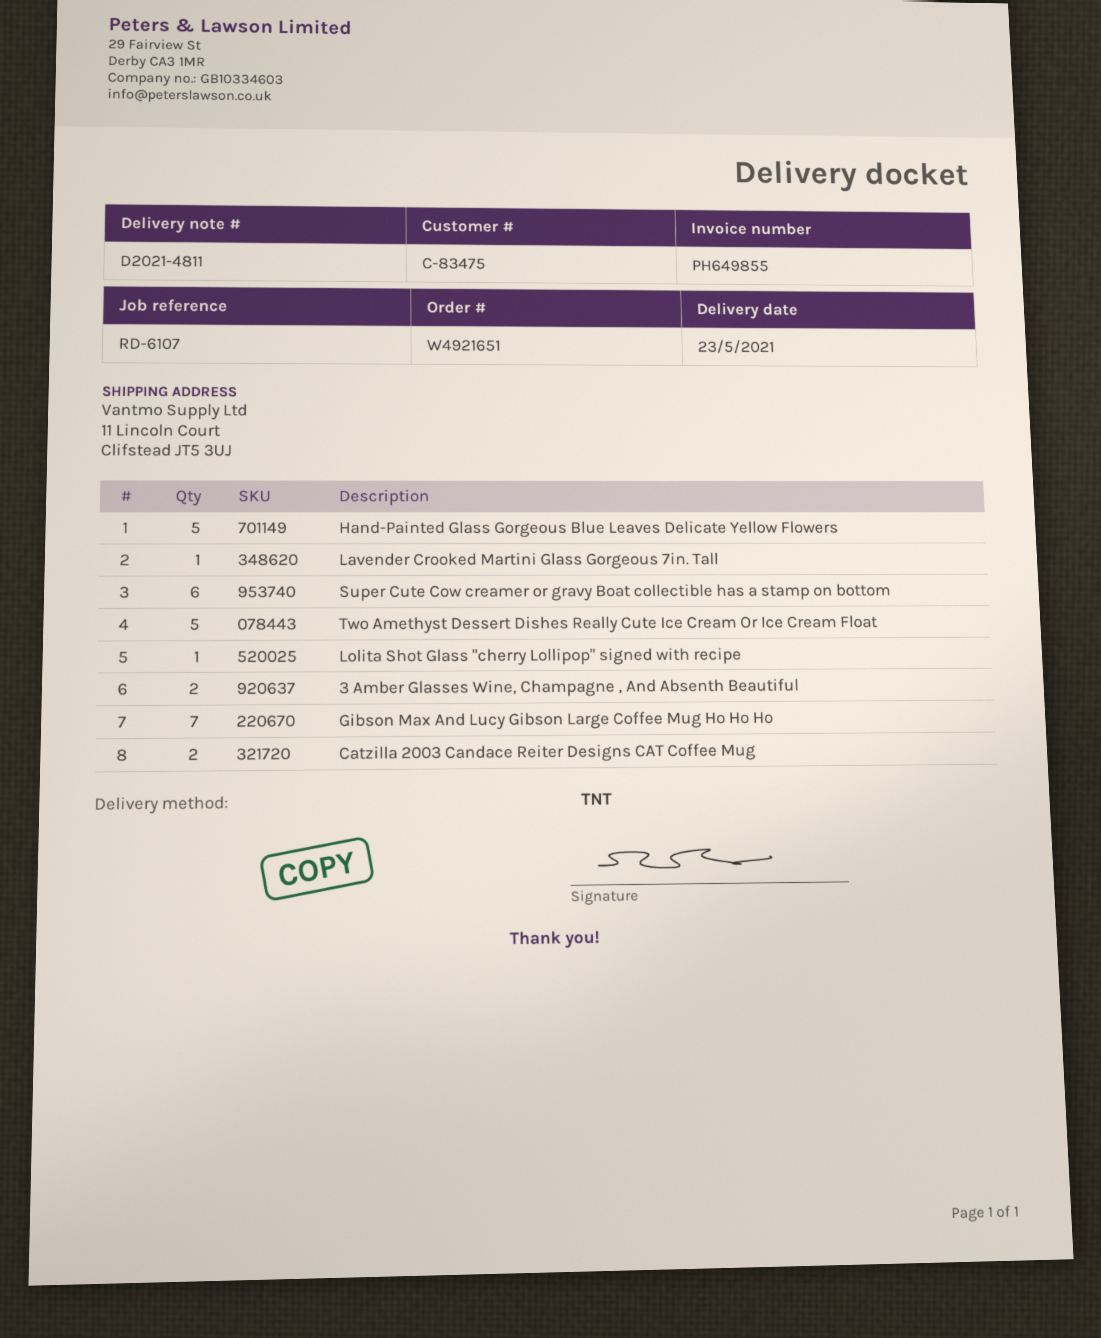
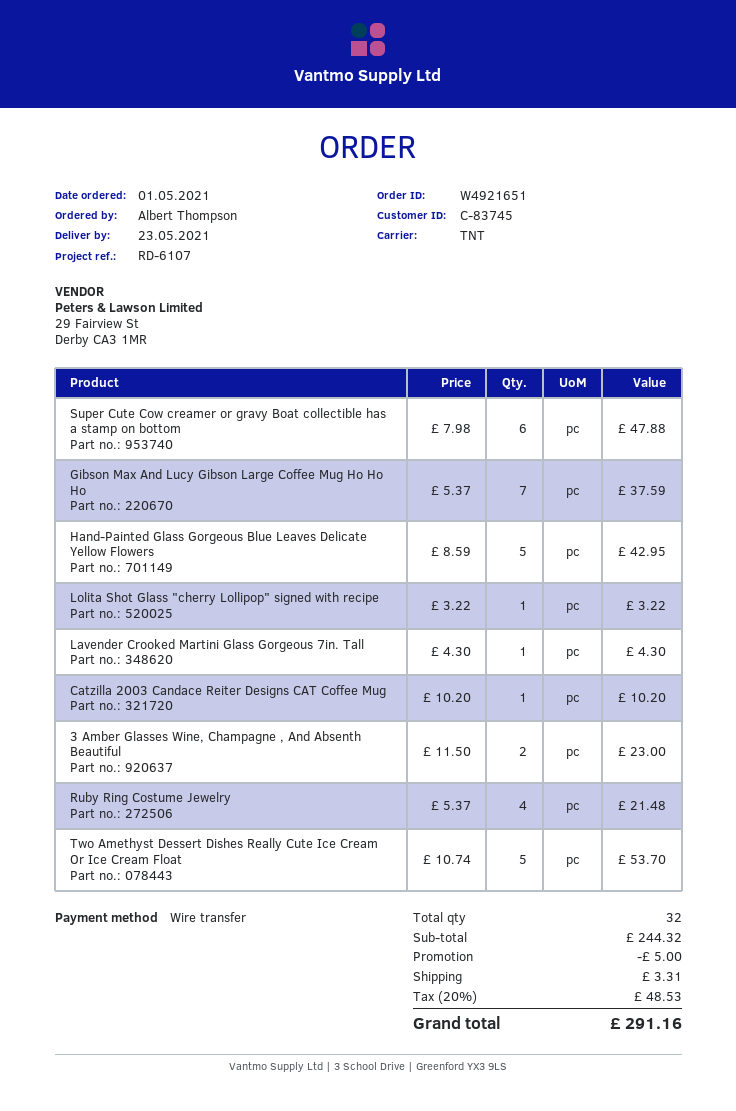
customer number: C-83475 -> C-83745
Catzilla 2003 Candace Reiter Designs CAT Coffee Mug: 2 -> 1
Ruby Ring Costume Jewelry: none -> 4

